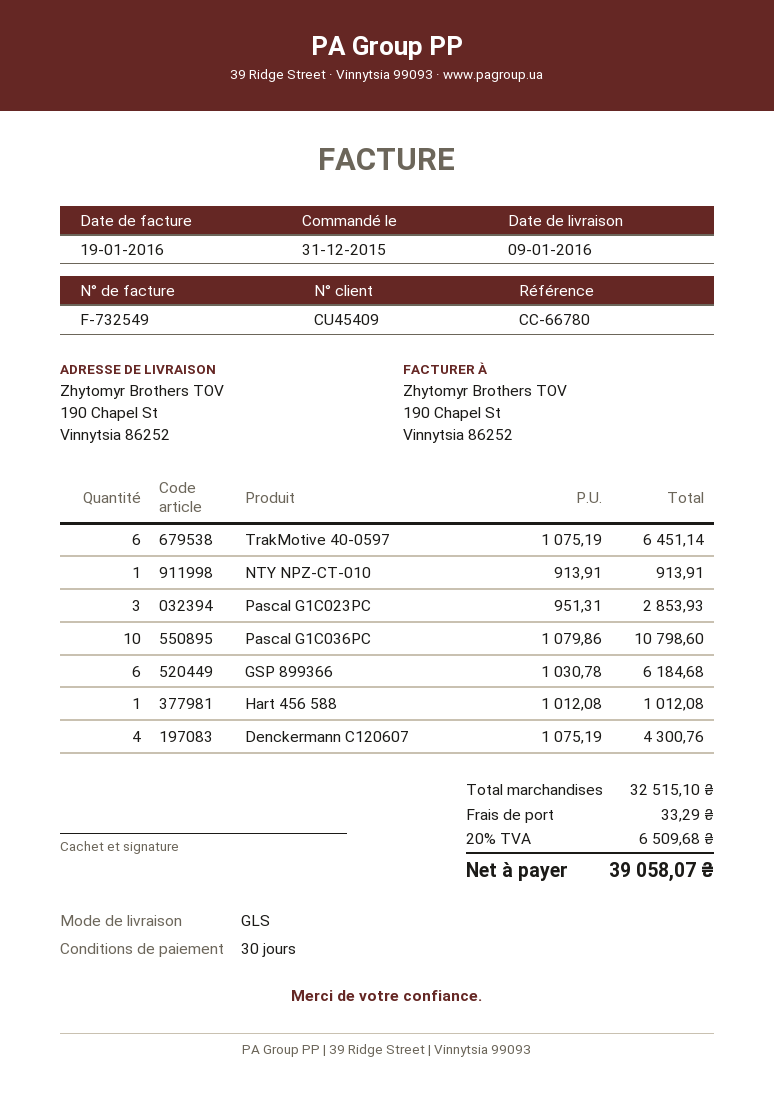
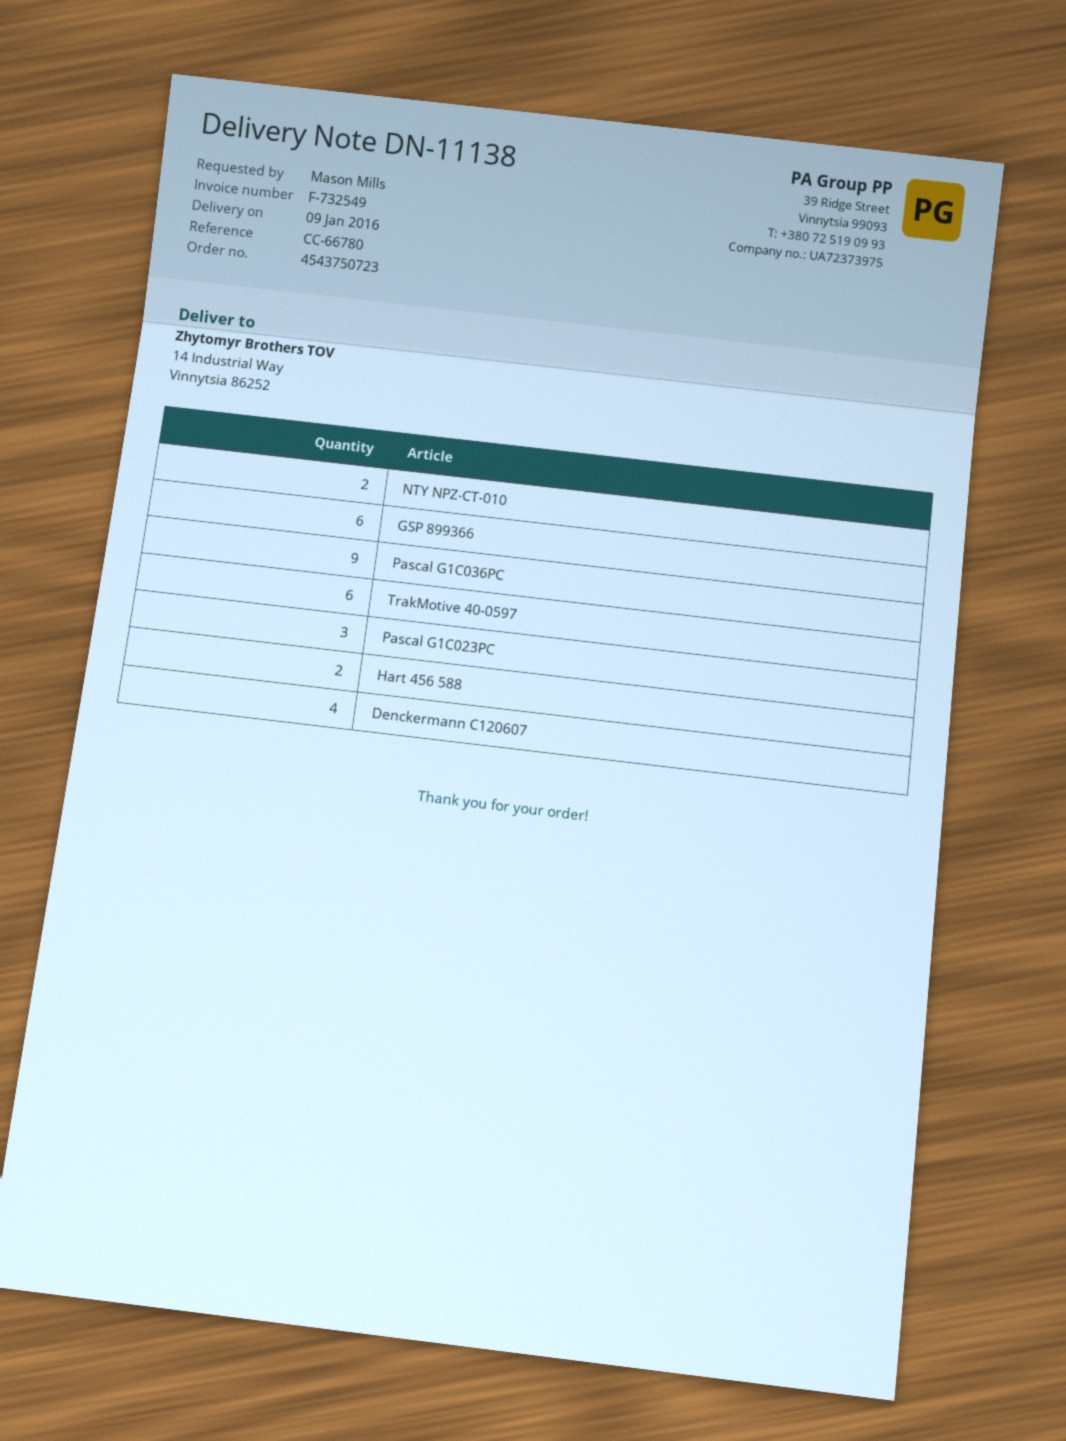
ship to: 190 Chapel St, Vinnytsia 86252 -> 14 Industrial Way, Vinnytsia 86252
NTY NPZ-CT-010: 1 -> 2
Pascal G1C036PC: 10 -> 9
Hart 456 588: 1 -> 2

